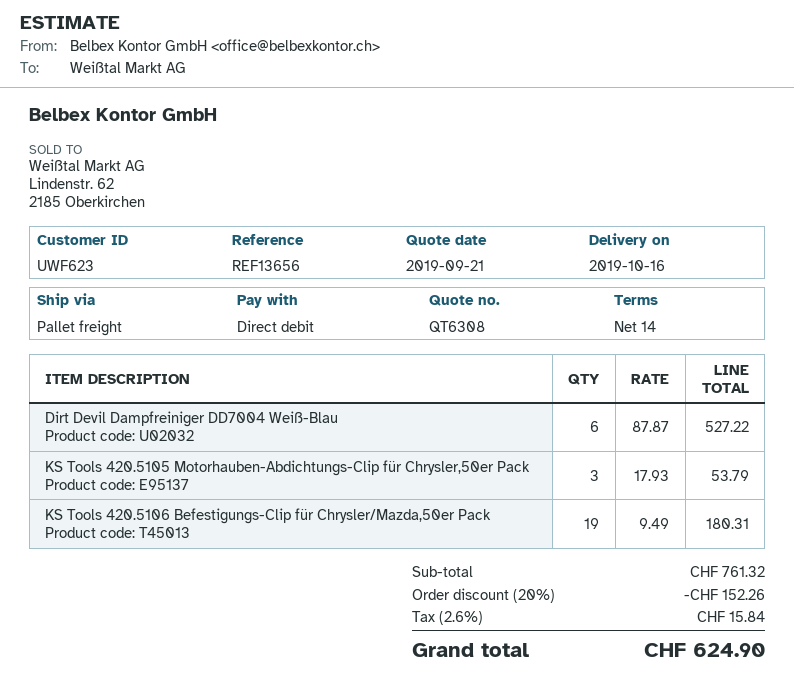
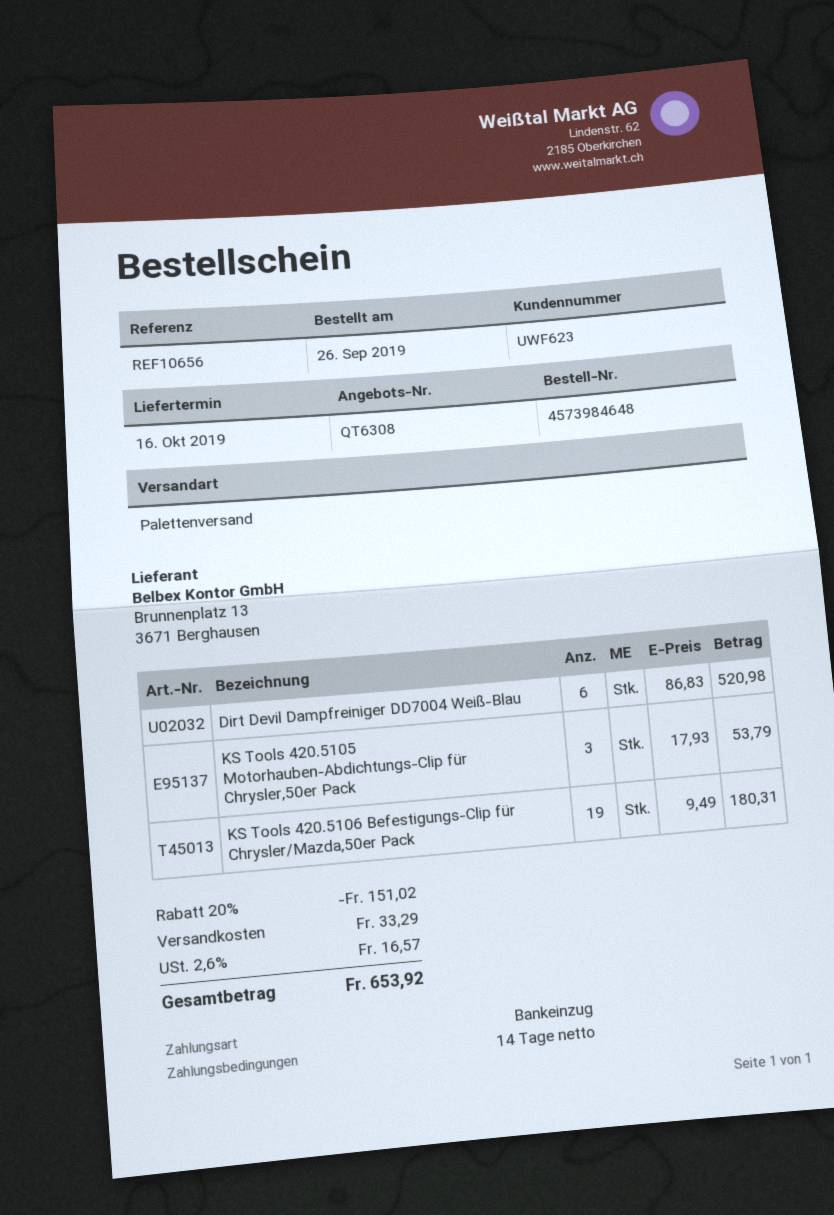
reference: REF13656 -> REF10656
Dirt Devil Dampfreiniger DD7004 Weiß-Blau: 6 x 87.87 = 527.22 -> 6 x 86.83 = 520.98
discount: 20% = 152.26 -> 20% = 151.02
shipping: none -> 33.29
tax: 2.6% = 15.84 -> 2.6% = 16.57
total: 624.90 -> 653.92

